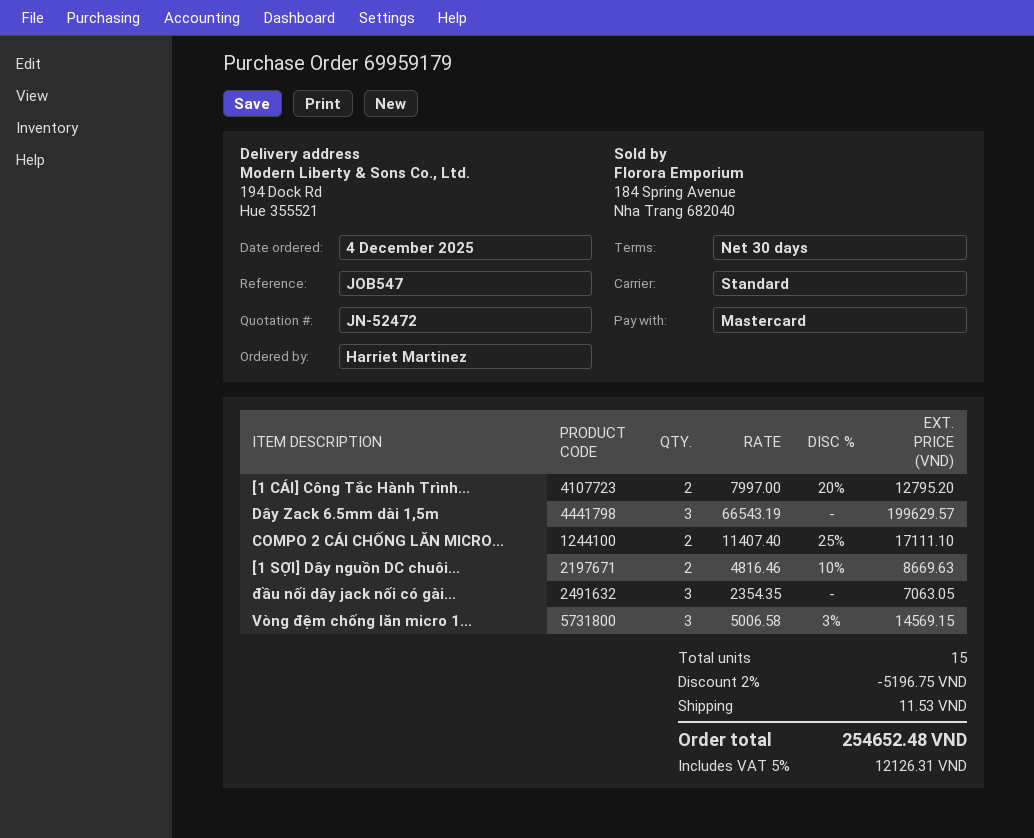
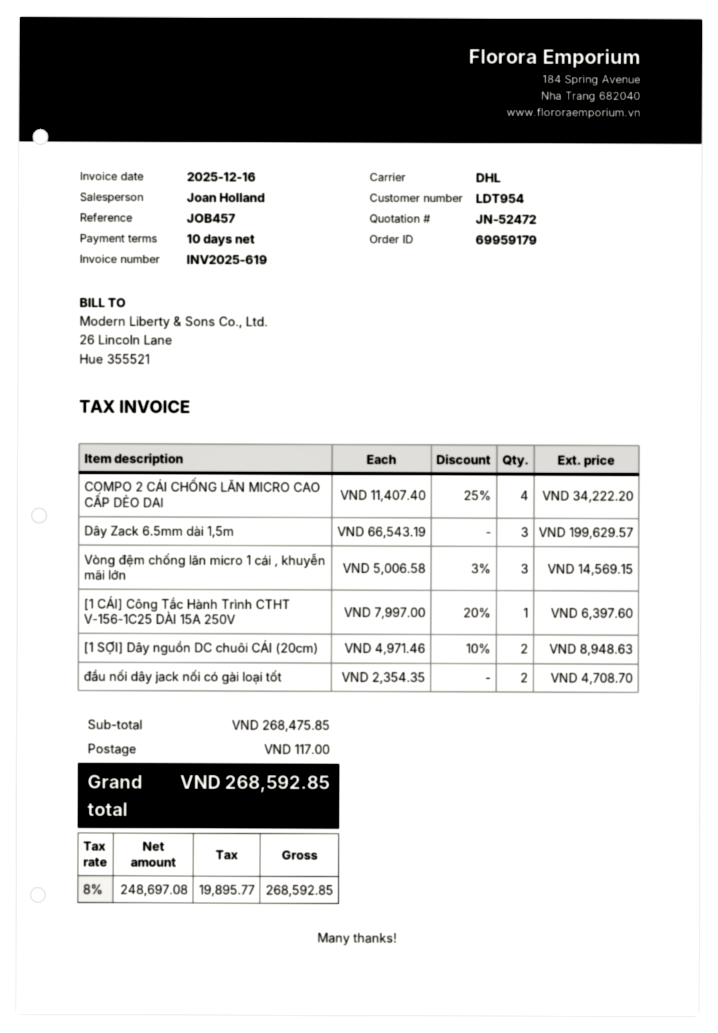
payment terms: 30 days -> 10 days
reference: JOB547 -> JOB457
shipping method: standard -> DHL
[1 CÁI] Công Tắc Hành Trình...: 2 x 7997.00 - 20% = 12795.20 -> 1 x 7997.00 - 20% = 6397.60
COMPO 2 CÁI CHỐNG LĂN MICRO...: 2 x 11407.40 - 25% = 17111.10 -> 4 x 11407.40 - 25% = 34222.20
[1 SỢI] Dây nguồn DC chuôi...: 2 x 4816.46 - 10% = 8669.63 -> 2 x 4971.46 - 10% = 8948.63
đầu nối dây jack nối có gài...: 3 x 2354.35 = 7063.05 -> 2 x 2354.35 = 4708.70
discount: 2% = 5196.75 -> none
shipping: 11.53 -> 117.00
tax: 5% = 12126.31 -> 8% = 19895.77
total: 254652.48 -> 268592.85

